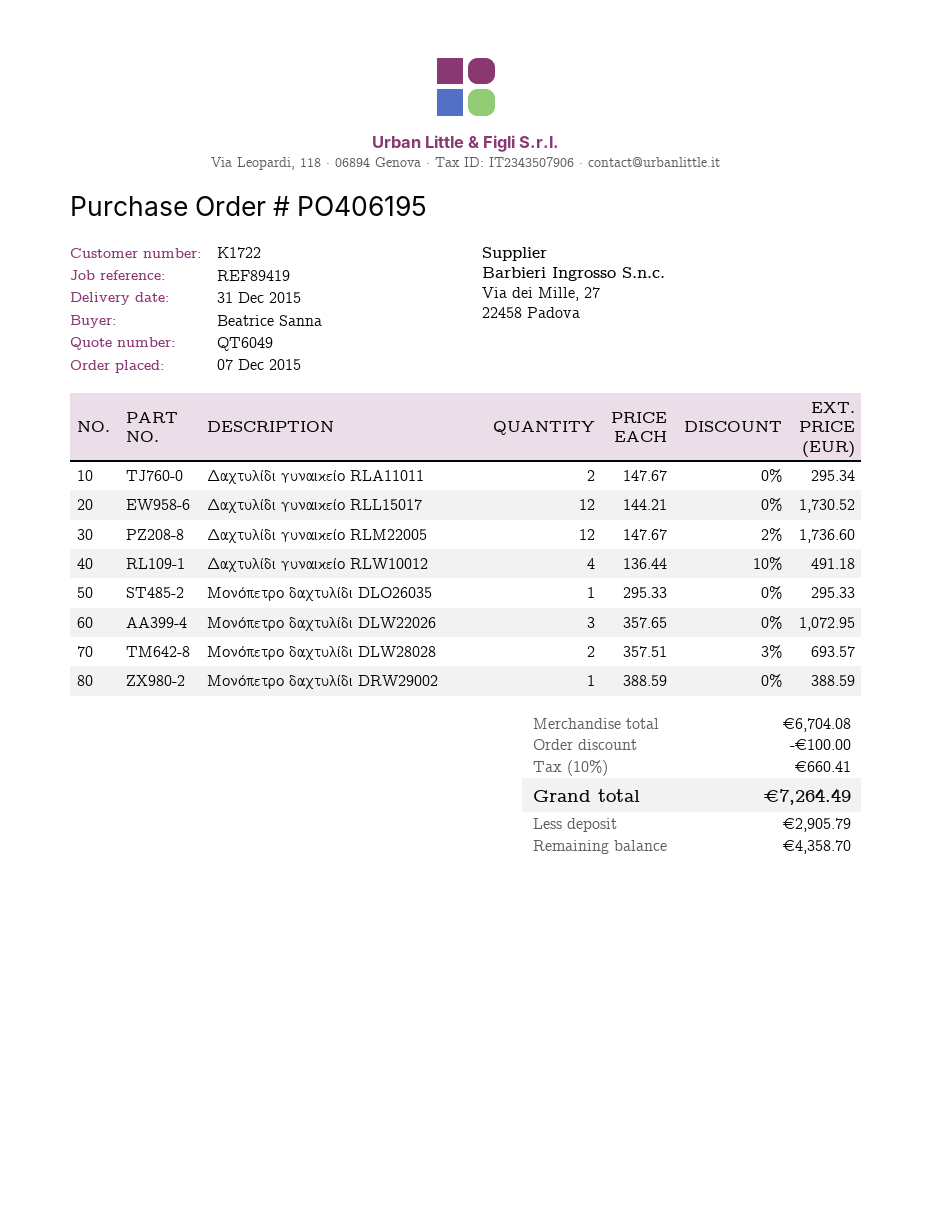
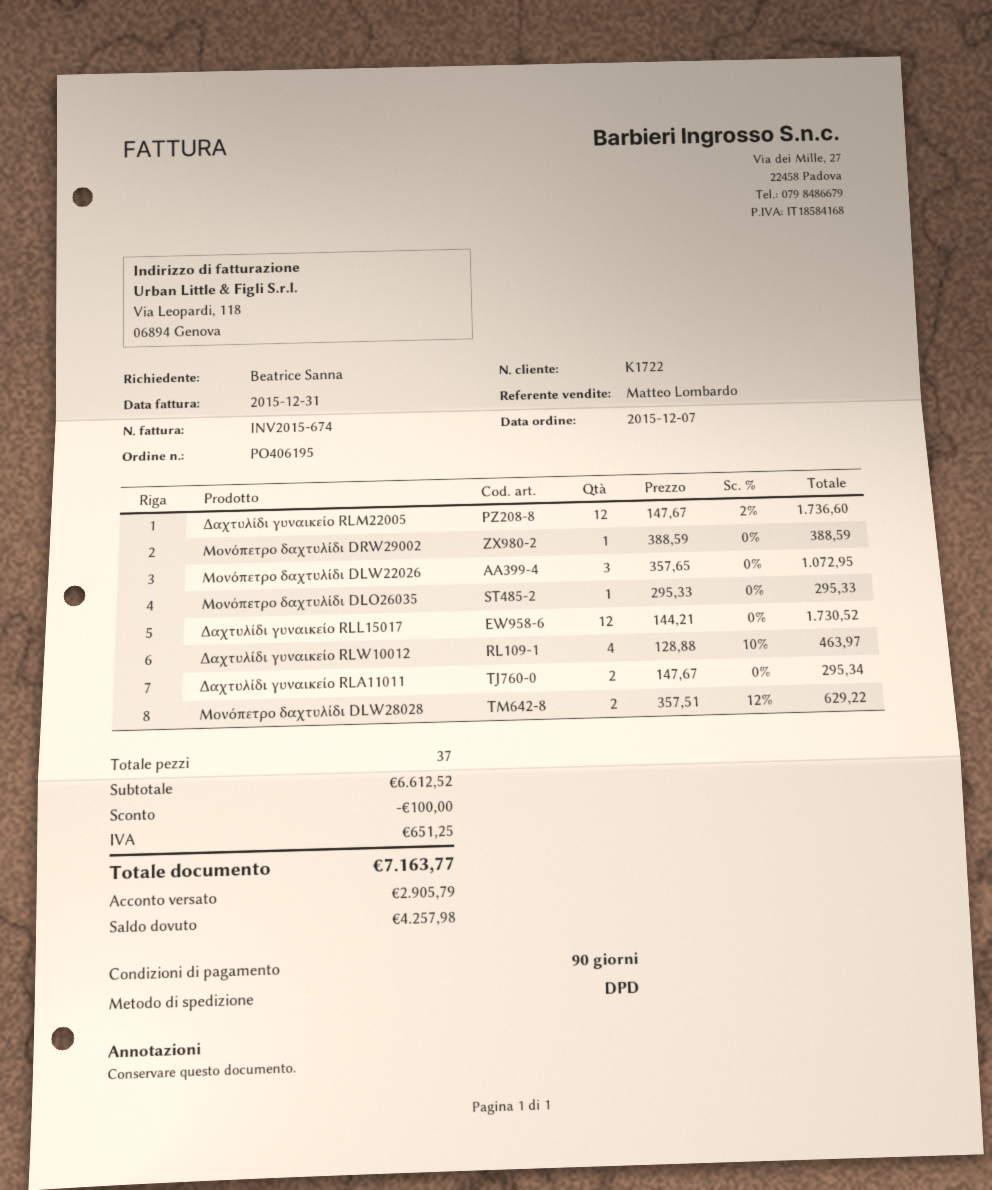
Δαχτυλίδι γυναικείο RLW10012: 4 x 136.44 - 10% = 491.18 -> 4 x 128.88 - 10% = 463.97
Μονόπετρο δαχτυλίδι DLW28028: 2 x 357.51 - 3% = 693.57 -> 2 x 357.51 - 12% = 629.22
subtotal: 6704.08 -> 6612.52
tax: 660.41 -> 651.25
total: 7264.49 -> 7163.77
balance: 4358.70 -> 4257.98

